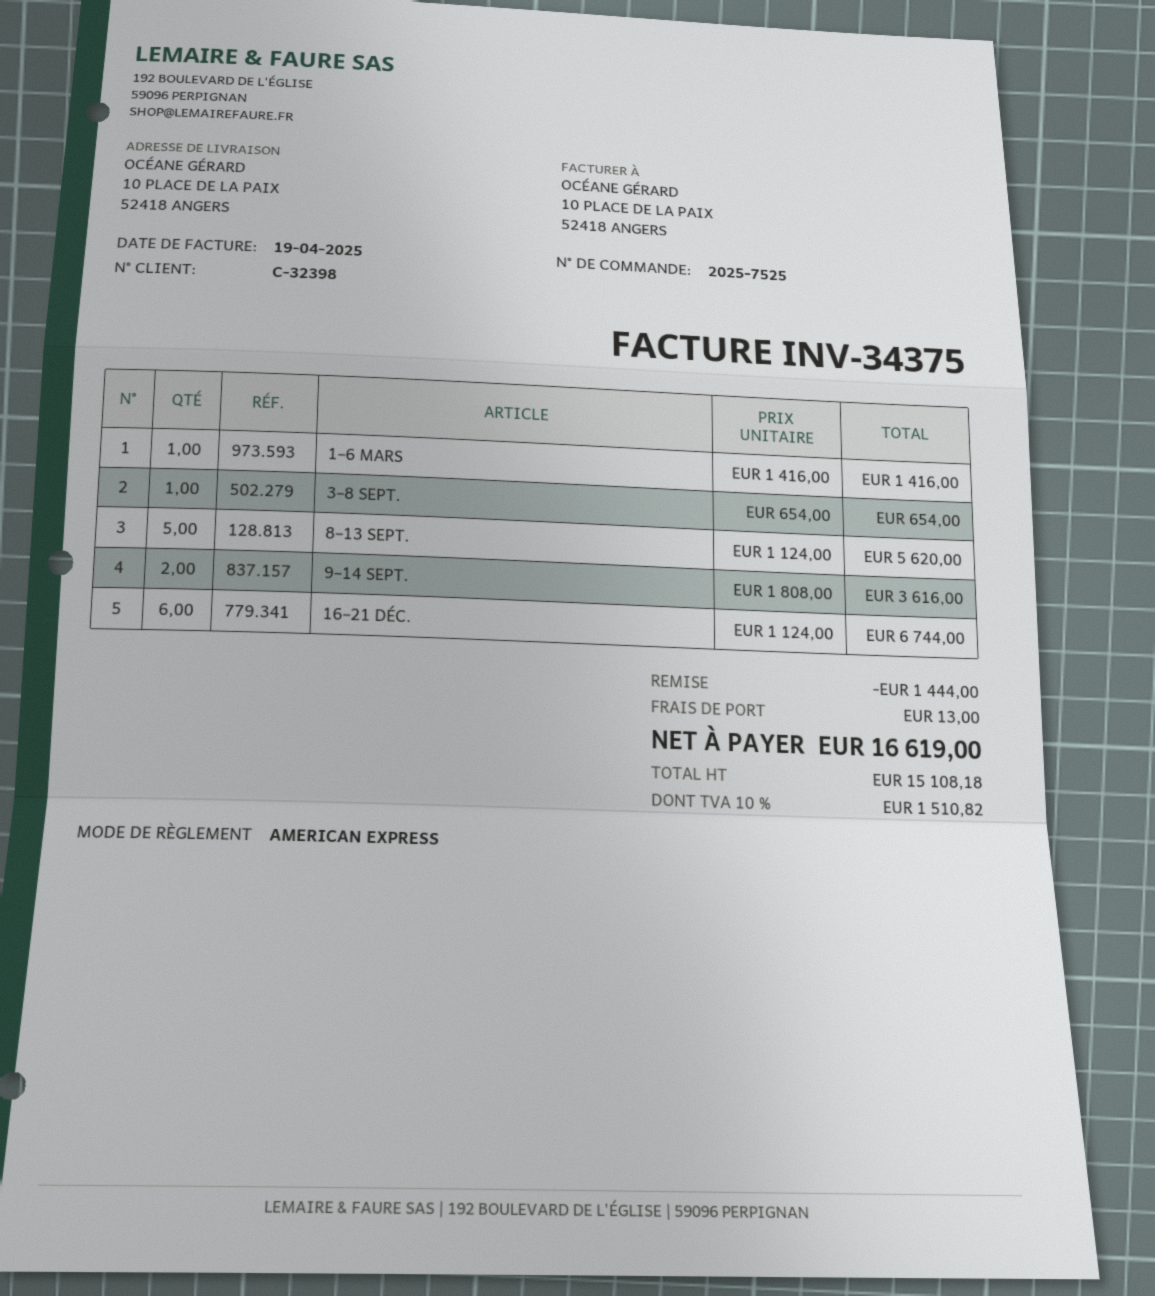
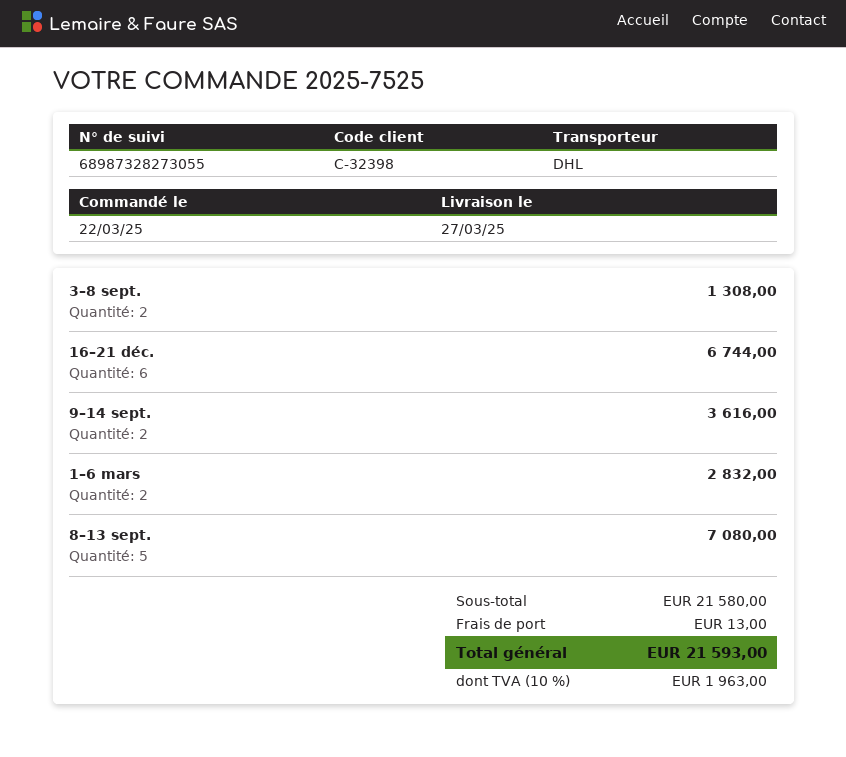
1–6 MARS: 1 for 1416.00 -> 2 for 2832.00
3–8 SEPT.: 1 for 654.00 -> 2 for 1308.00
8–13 SEPT.: 5 for 5620.00 -> 5 for 7080.00
discount: 1444.00 -> none
tax: 10% = 1510.82 -> 10% = 1963.00
total: 16619.00 -> 21593.00

